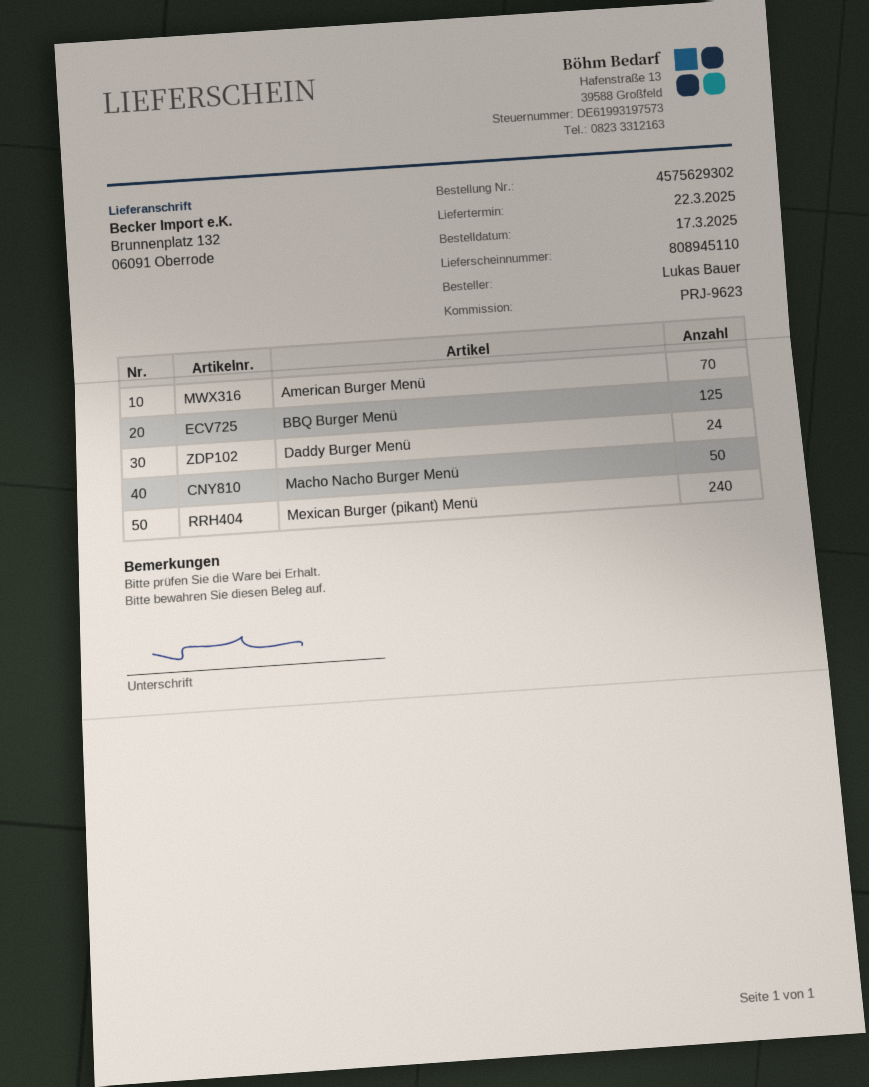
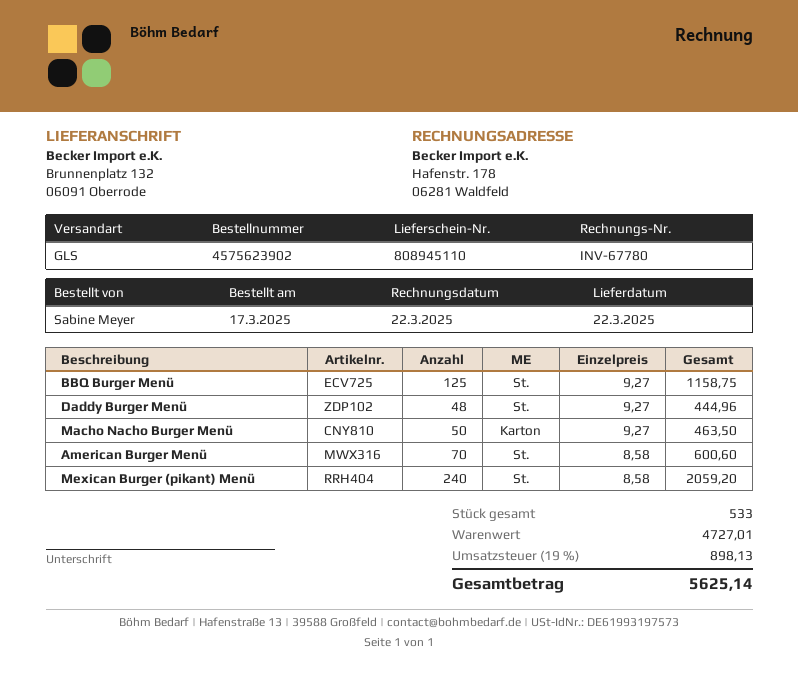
order number: 4575629302 -> 4575623902
ordered by: Lukas Bauer -> Sabine Meyer
Daddy Burger Menü: 24 -> 48

